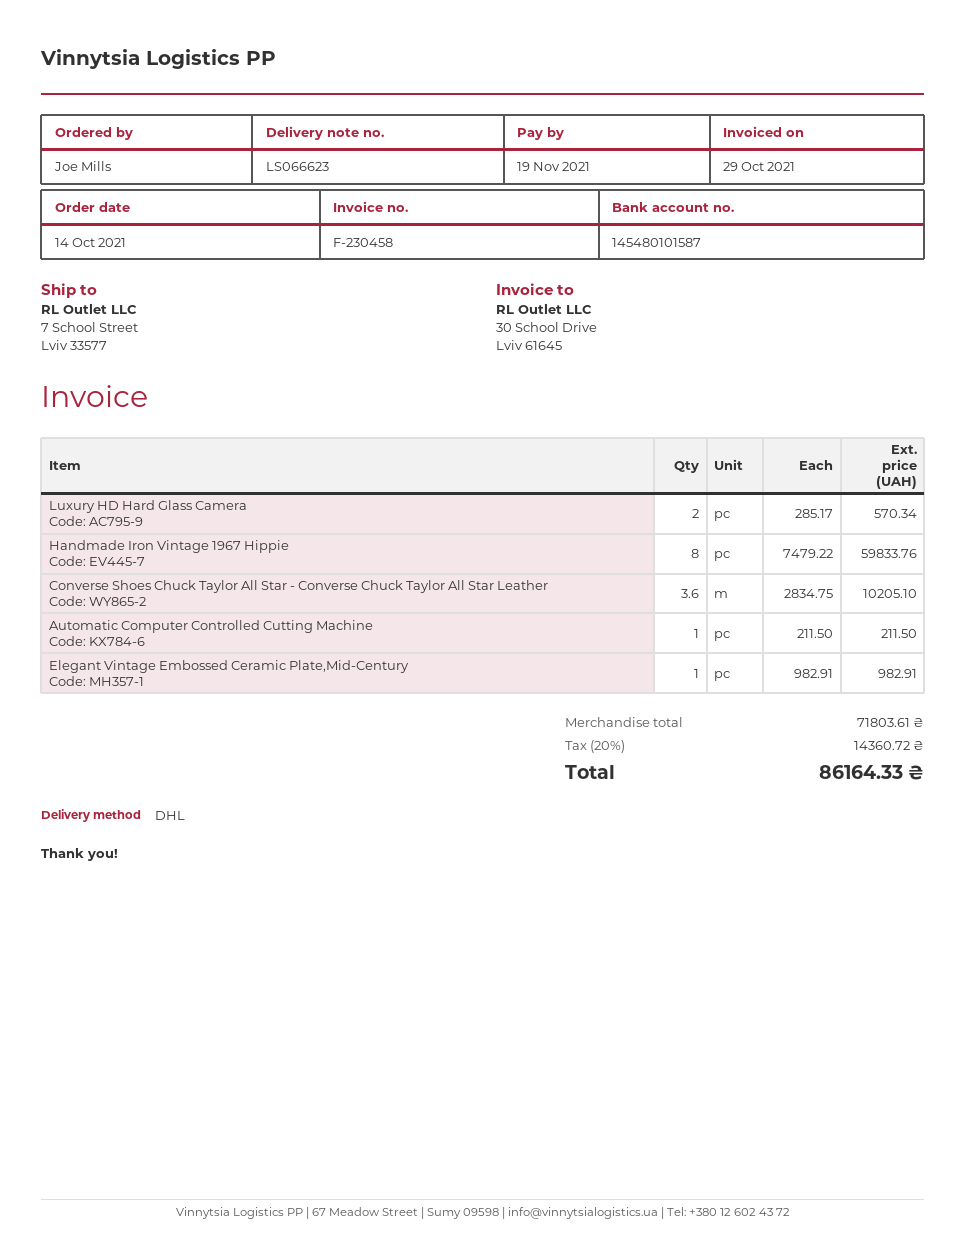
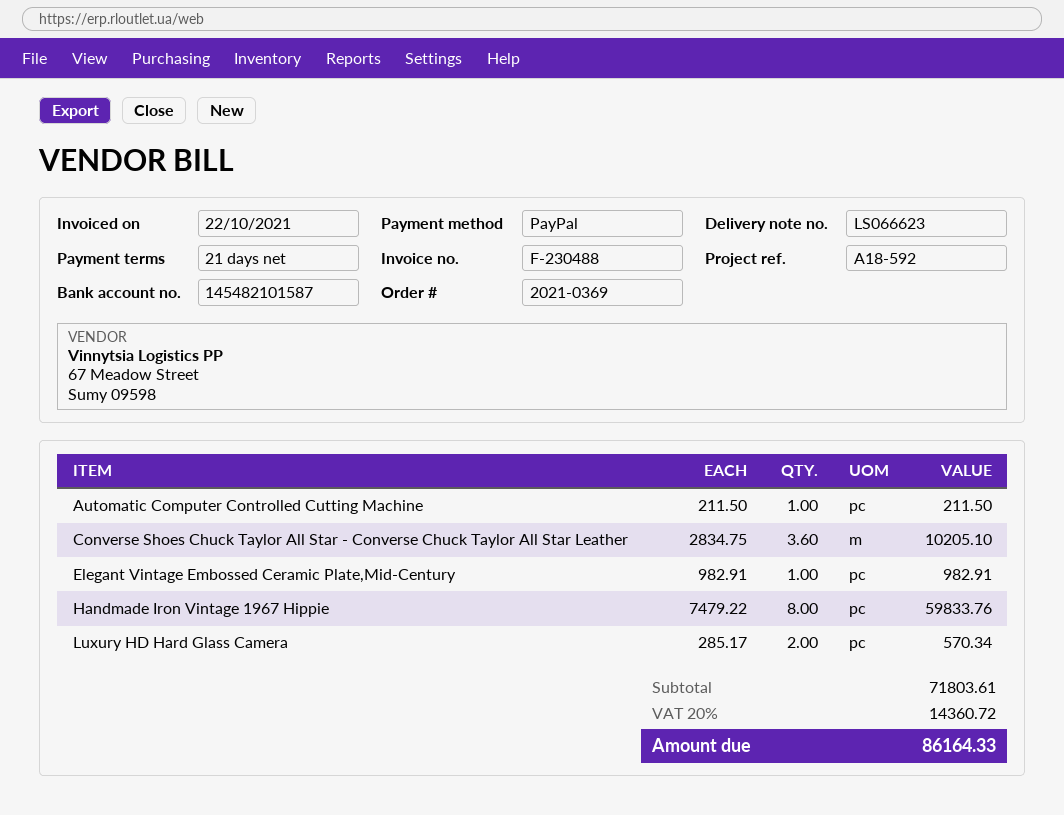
invoice number: F-230458 -> F-230488
invoice date: 2021-10-29 -> 2021-10-22
bank account: 145480101587 -> 145482101587

